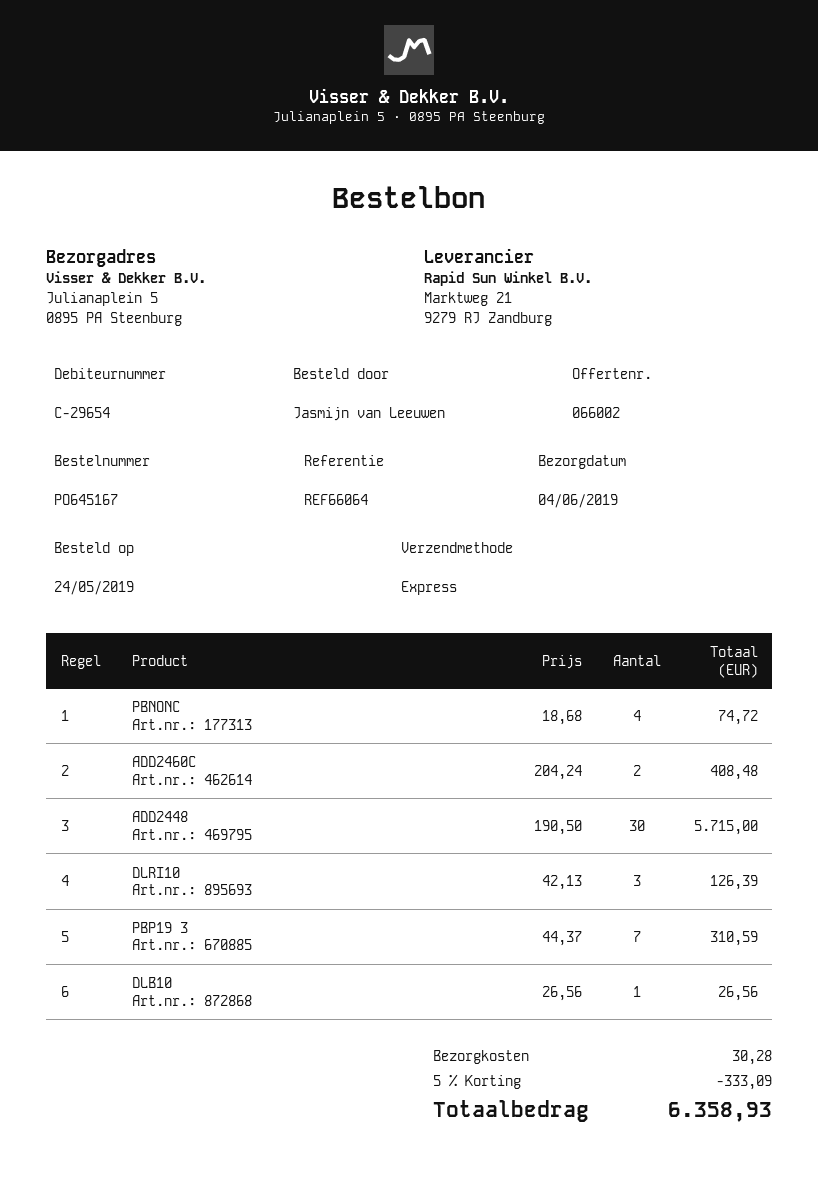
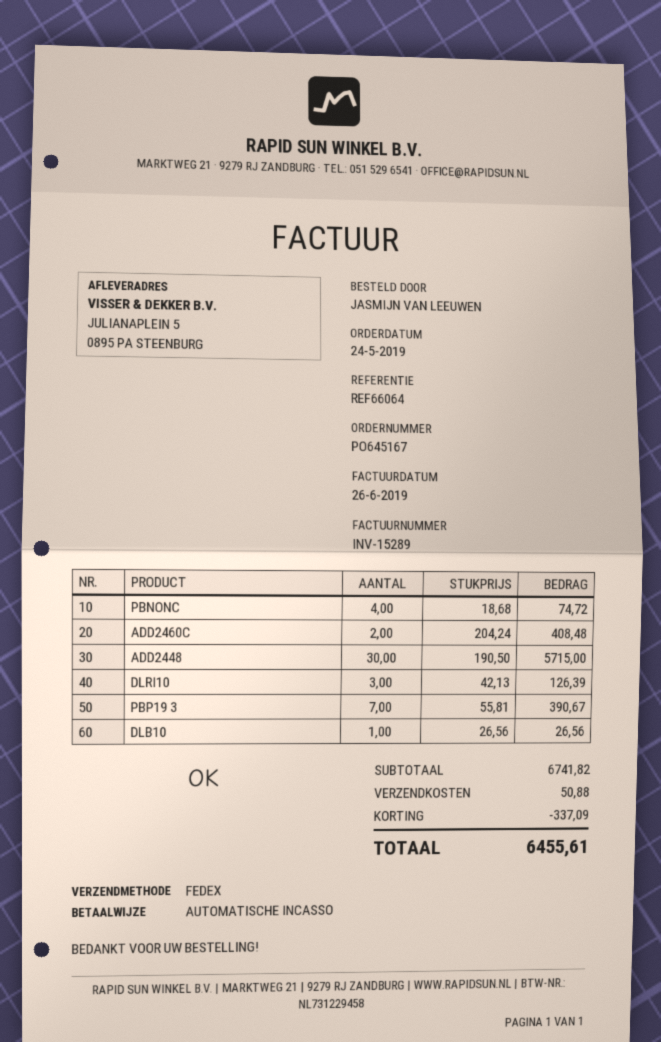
shipping method: express -> FedEx
PBP19 3: 7 x 44.37 = 310.59 -> 7 x 55.81 = 390.67
discount: 333.09 -> 337.09
shipping: 30.28 -> 50.88
total: 6358.93 -> 6455.61

